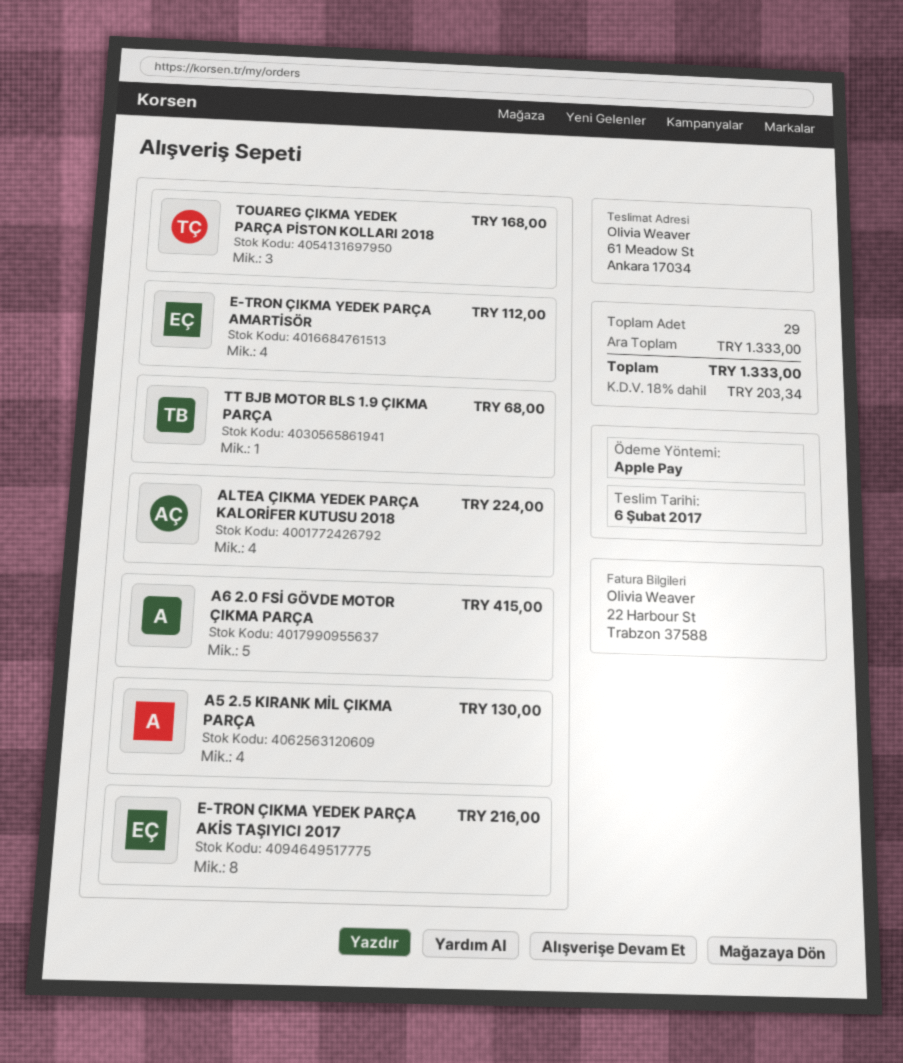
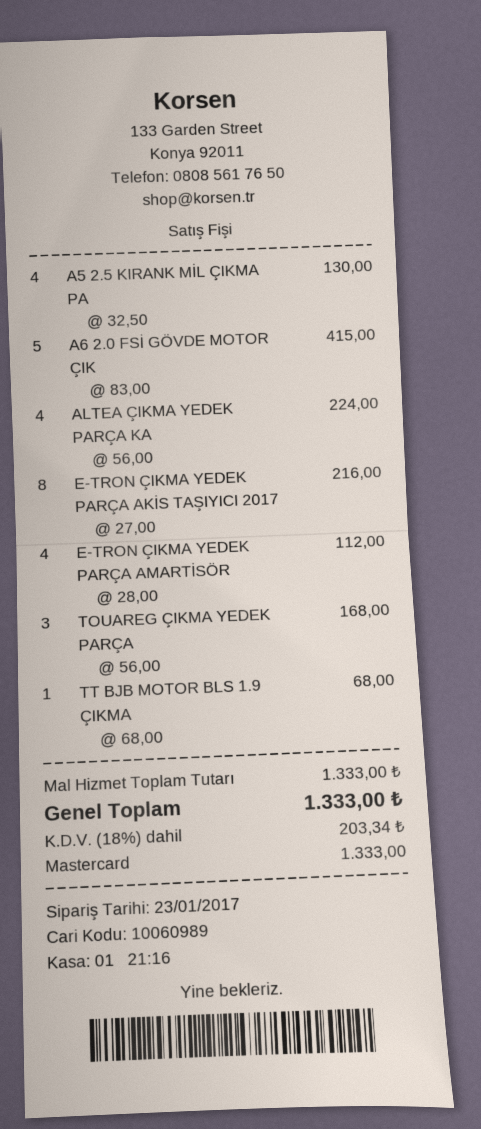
payment method: Apple Pay -> Mastercard

